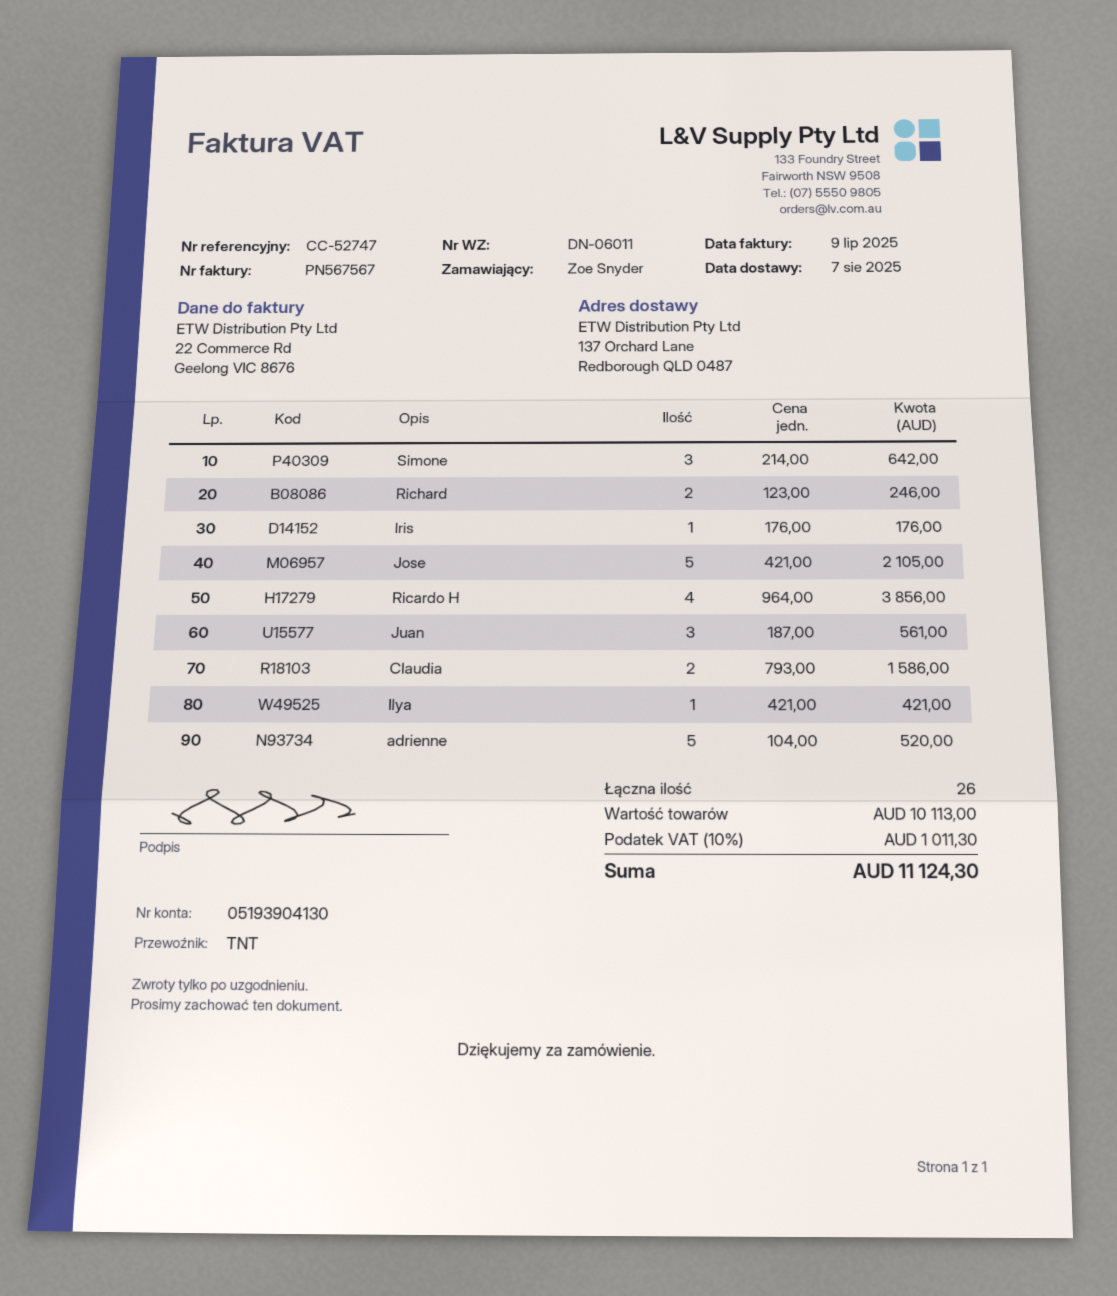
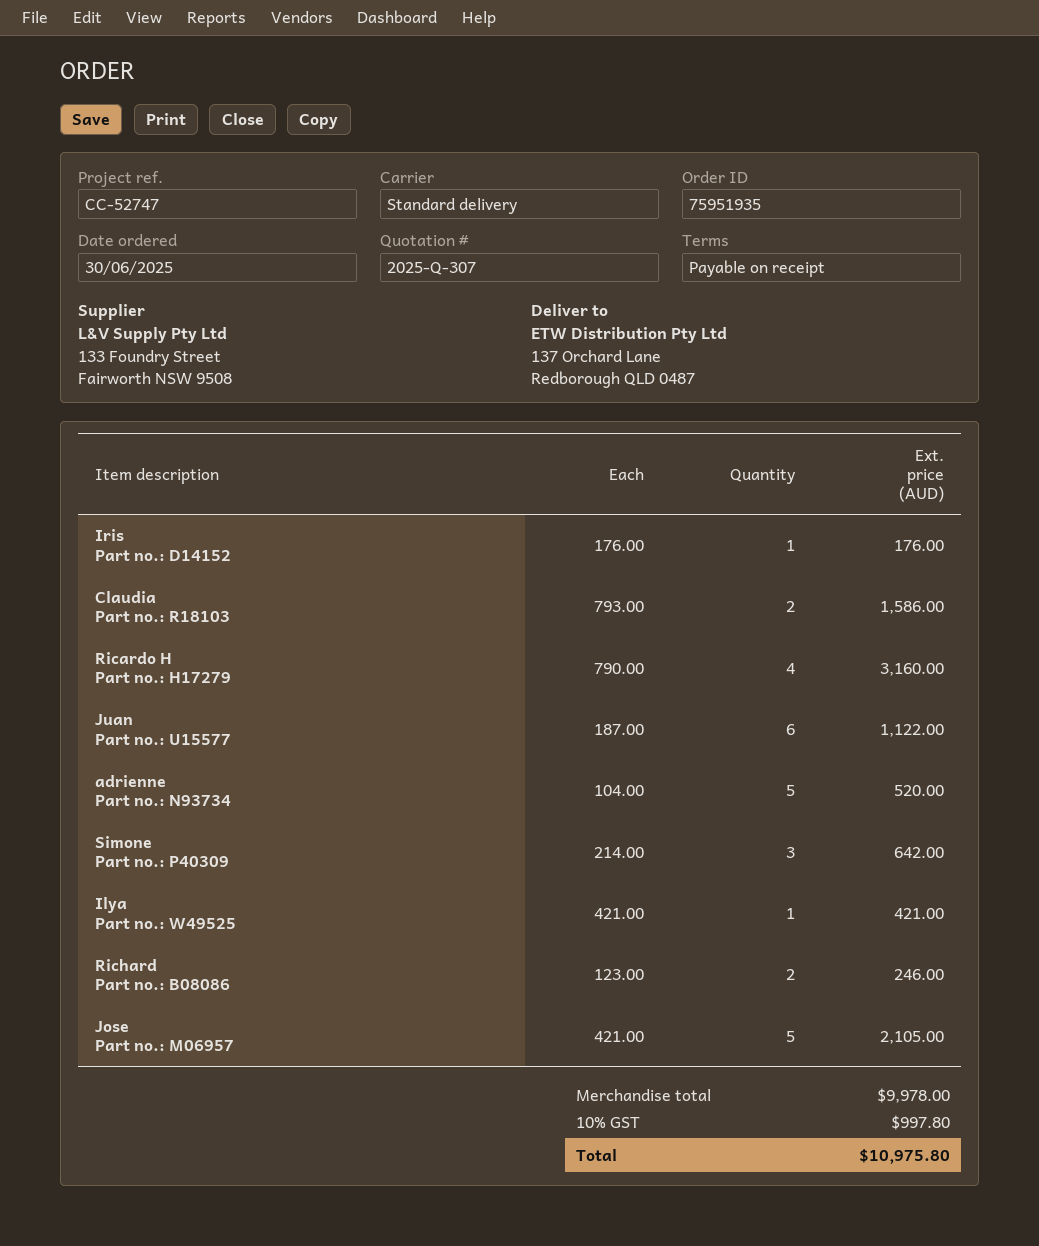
shipping method: TNT -> standard
Ricardo H: 4 x 964.00 = 3856.00 -> 4 x 790.00 = 3160.00
Juan: 3 x 187.00 = 561.00 -> 6 x 187.00 = 1122.00
subtotal: 10113.00 -> 9978.00
tax: 10% = 1011.30 -> 10% = 997.80
total: 11124.30 -> 10975.80

